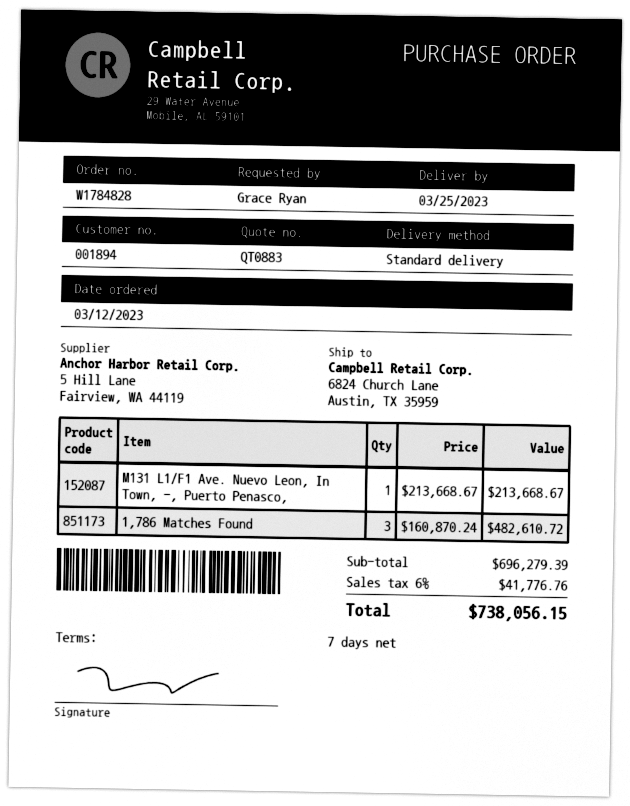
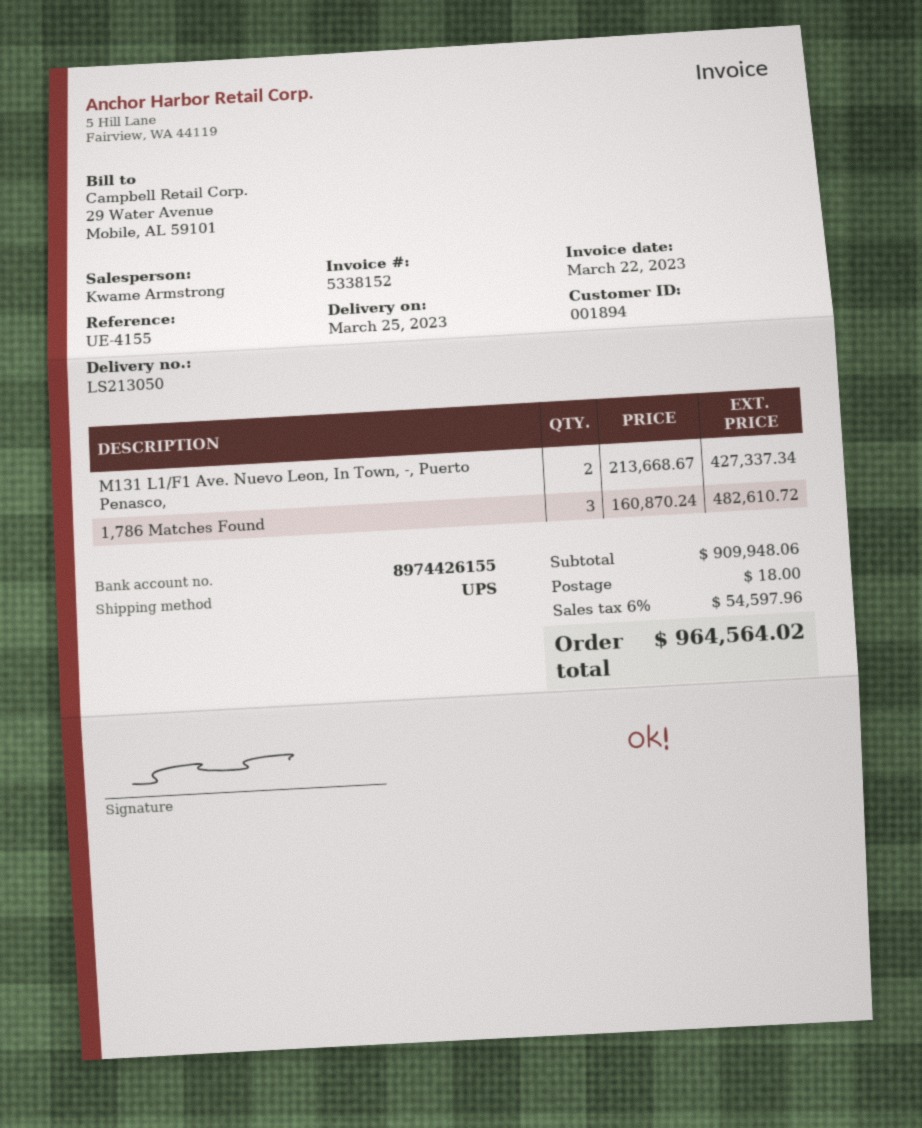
shipping method: standard -> UPS
M131 L1/F1 Ave. Nuevo Leon, In Town, -, Puerto Penasco,: 1 x 213668.67 = 213668.67 -> 2 x 213668.67 = 427337.34
subtotal: 696279.39 -> 909948.06
shipping: none -> 18.00
tax: 6% = 41776.76 -> 6% = 54597.96
total: 738056.15 -> 964564.02

